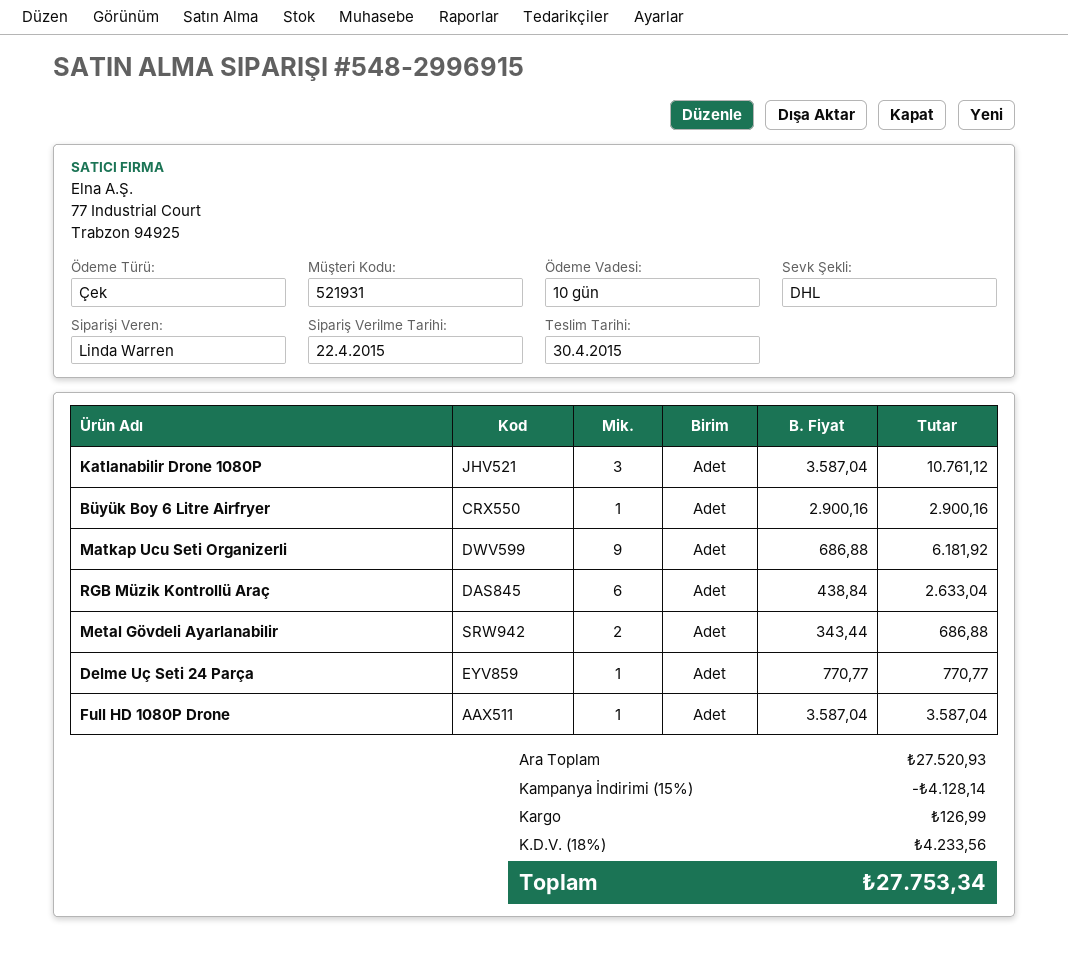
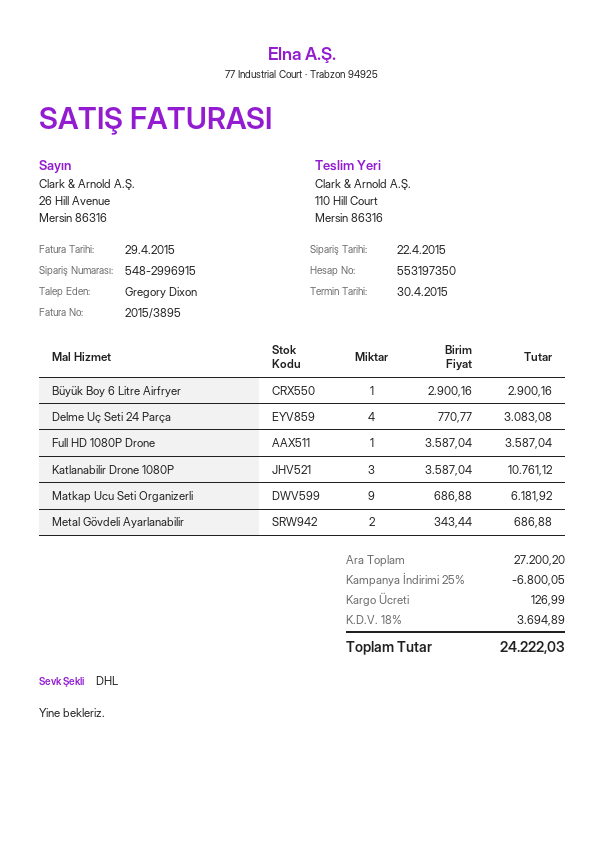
ordered by: Linda Warren -> Gregory Dixon
RGB Müzik Kontrollü Araç: 6 x 438.84 = 2633.04 -> none
Delme Uç Seti 24 Parça: 1 x 770.77 = 770.77 -> 4 x 770.77 = 3083.08
subtotal: 27520.93 -> 27200.20
discount: 15% = 4128.14 -> 25% = 6800.05
tax: 18% = 4233.56 -> 18% = 3694.89
total: 27753.34 -> 24222.03

